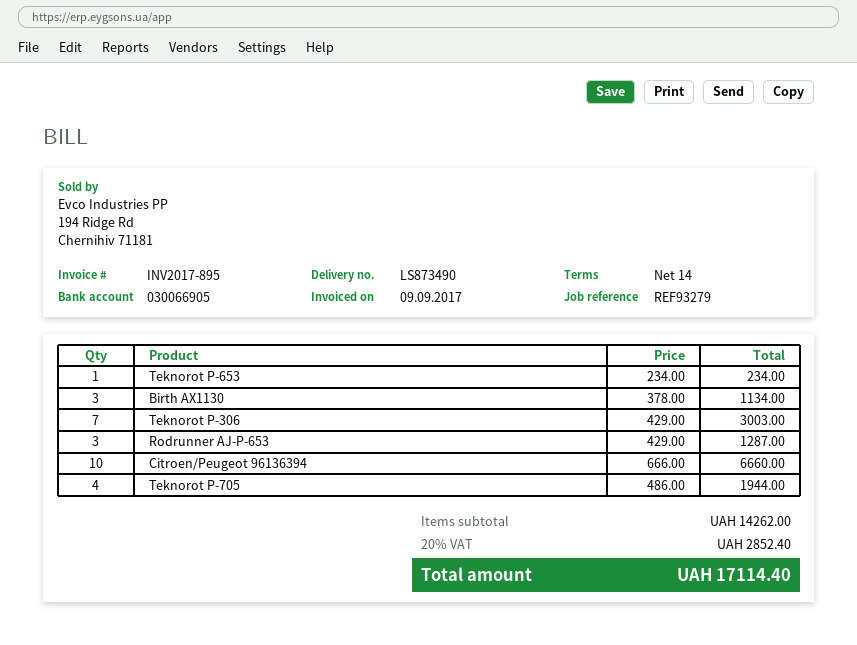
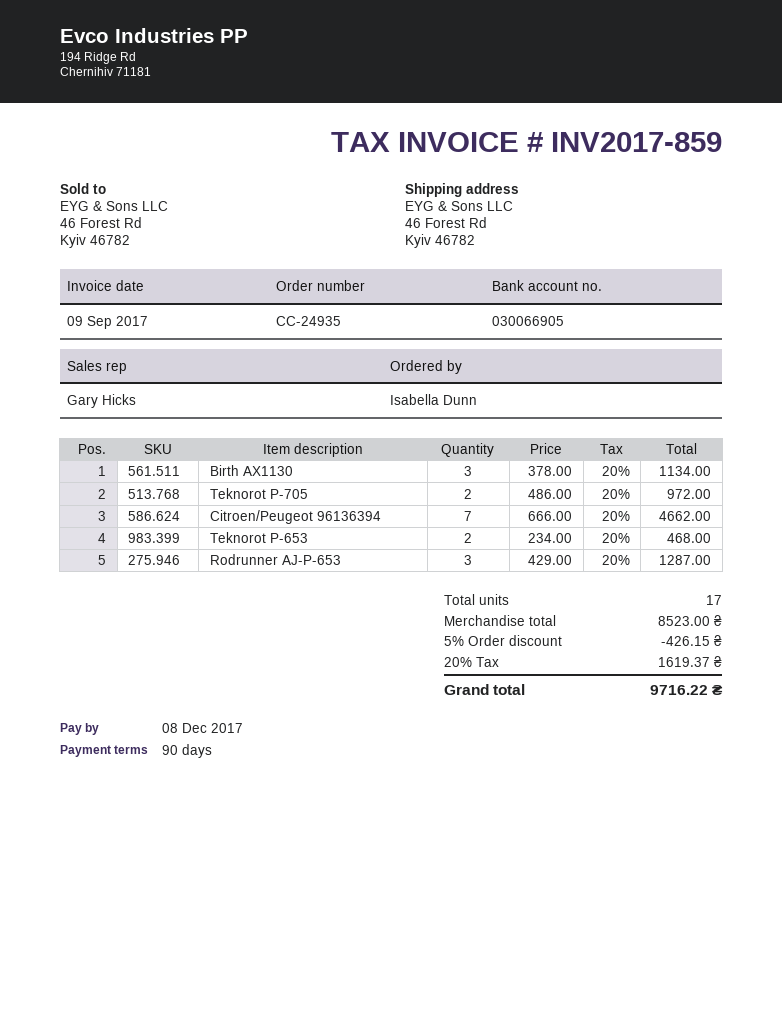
invoice number: INV2017-895 -> INV2017-859
payment terms: 14 days -> 90 days
Teknorot P-653: 1 x 234.00 = 234.00 -> 2 x 234.00 = 468.00
Teknorot P-306: 7 x 429.00 = 3003.00 -> none
Citroen/Peugeot 96136394: 10 x 666.00 = 6660.00 -> 7 x 666.00 = 4662.00
Teknorot P-705: 4 x 486.00 = 1944.00 -> 2 x 486.00 = 972.00
subtotal: 14262.00 -> 8523.00
discount: none -> 5% = 426.15
tax: 20% = 2852.40 -> 20% = 1619.37
total: 17114.40 -> 9716.22

